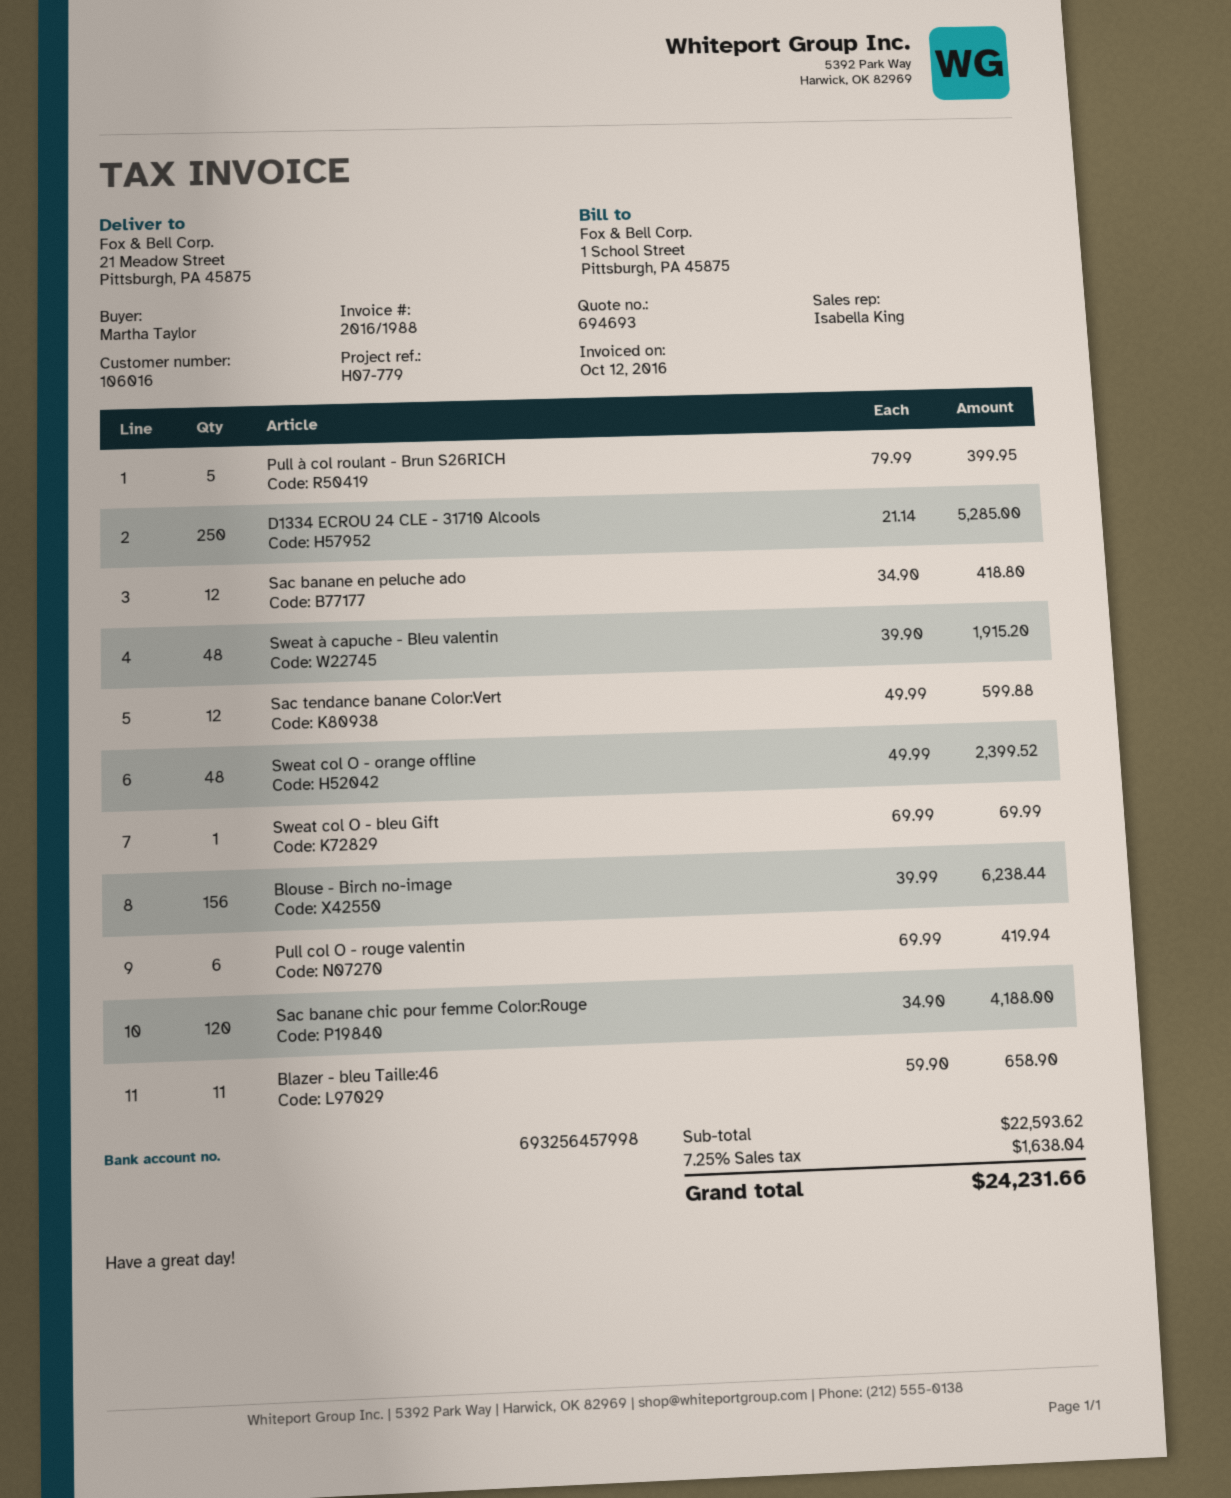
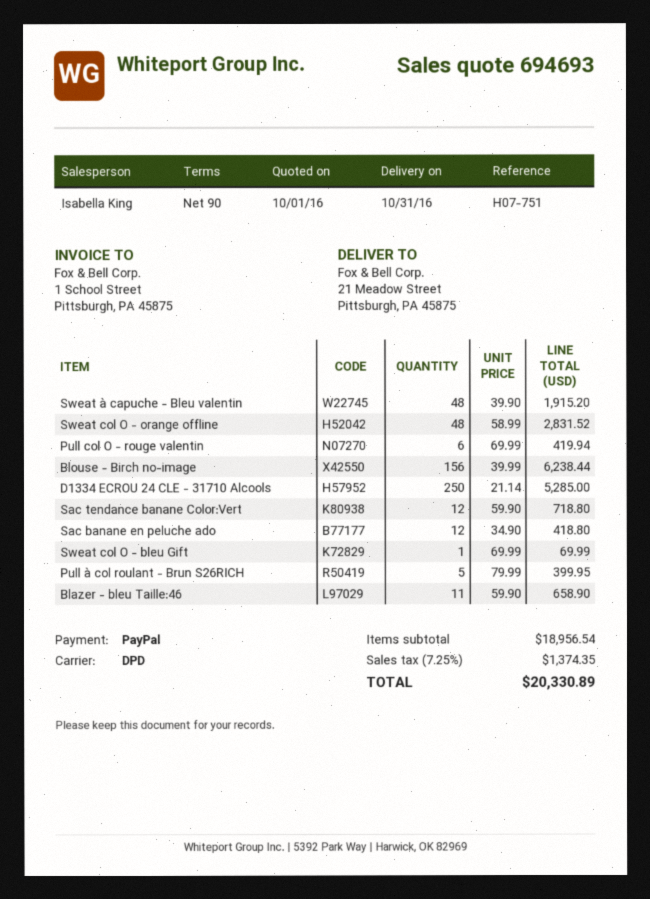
reference: H07-779 -> H07-751
Sac tendance banane Color:Vert: 12 x 49.99 = 599.88 -> 12 x 59.90 = 718.80
Sweat col O - orange offline: 48 x 49.99 = 2399.52 -> 48 x 58.99 = 2831.52
Sac banane chic pour femme Color:Rouge: 120 x 34.90 = 4188.00 -> none
subtotal: 22593.62 -> 18956.54
tax: 7.25% = 1638.04 -> 7.25% = 1374.35
total: 24231.66 -> 20330.89

